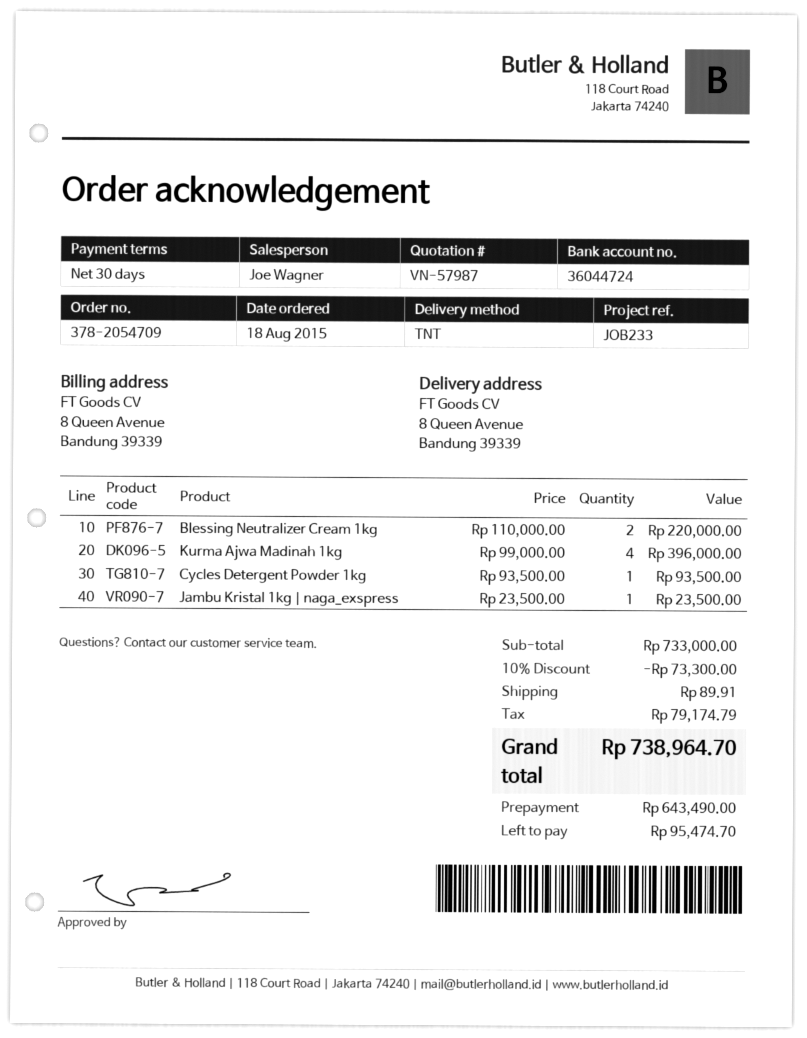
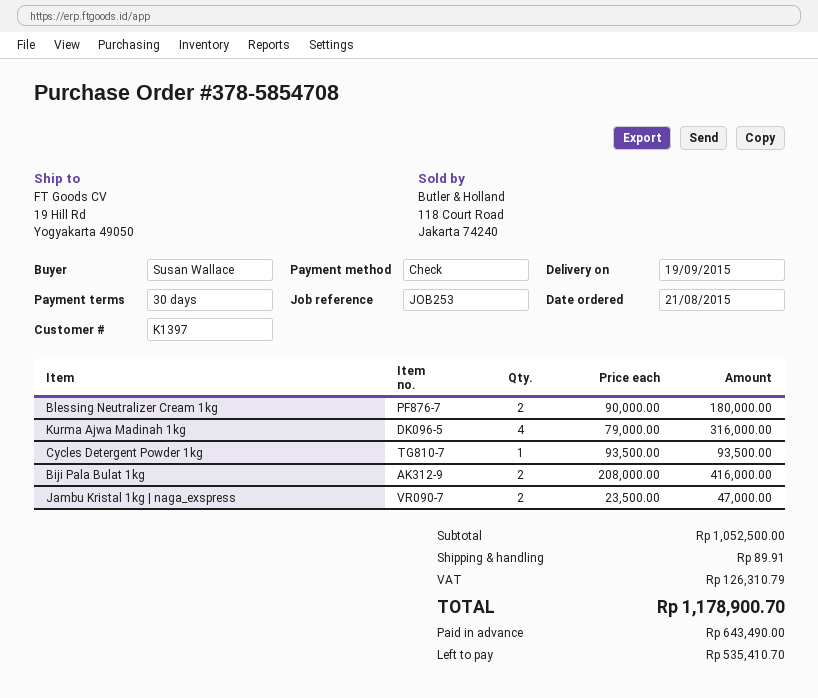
order number: 378-2054709 -> 378-5854708
order date: 2015-08-18 -> 2015-08-21
reference: JOB233 -> JOB253
ship to: 8 Queen Avenue, Bandung 39339 -> 19 Hill Rd, Yogyakarta 49050
Blessing Neutralizer Cream 1kg: 2 x 110000.00 = 220000.00 -> 2 x 90000.00 = 180000.00
Kurma Ajwa Madinah 1kg: 4 x 99000.00 = 396000.00 -> 4 x 79000.00 = 316000.00
Jambu Kristal 1kg | naga_exspress: 1 x 23500.00 = 23500.00 -> 2 x 23500.00 = 47000.00
Biji Pala Bulat 1kg: none -> 2 x 208000.00 = 416000.00
subtotal: 733000.00 -> 1052500.00
discount: 10% = 73300.00 -> none
tax: 79174.79 -> 126310.79
total: 738964.70 -> 1178900.70
balance: 95474.70 -> 535410.70

